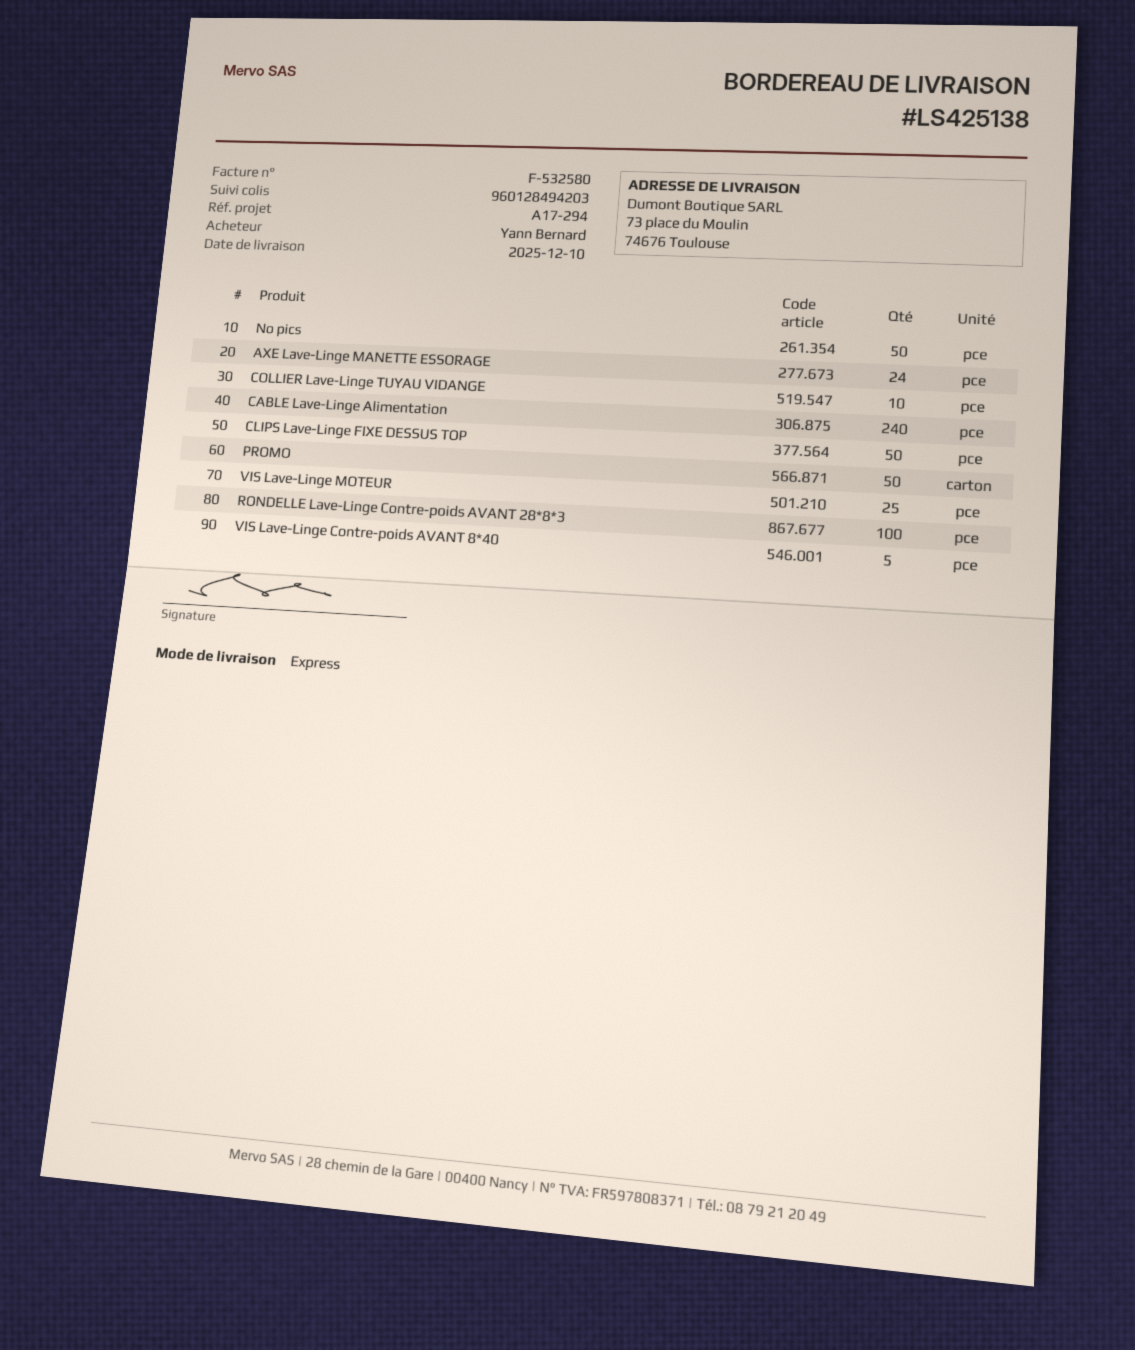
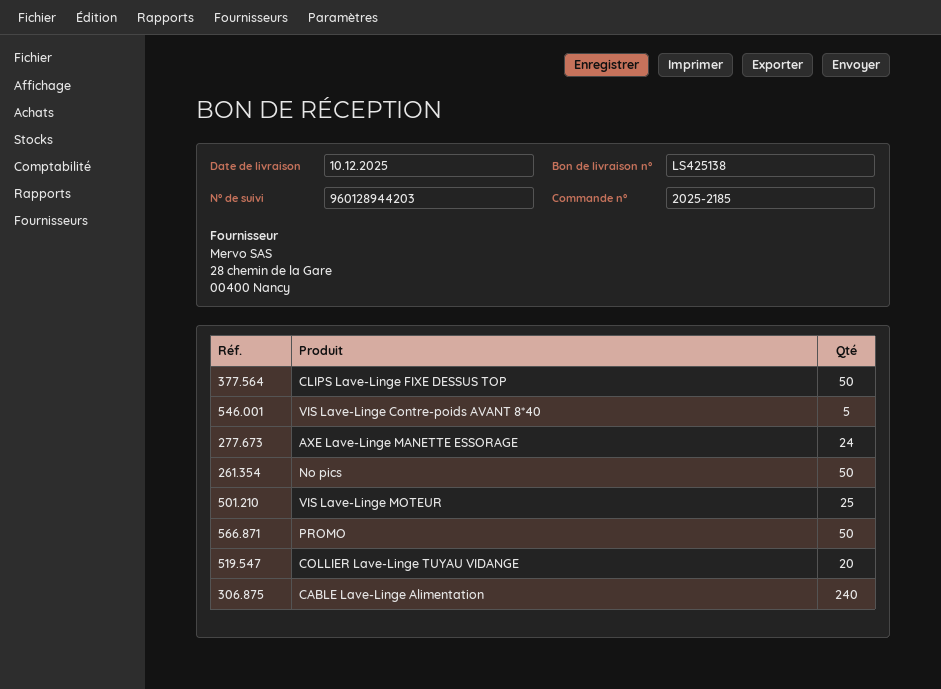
tracking number: 960128494203 -> 960128944203
COLLIER Lave-Linge TUYAU VIDANGE: 10 -> 20
RONDELLE Lave-Linge Contre-poids AVANT 28*8*3: 100 -> none

